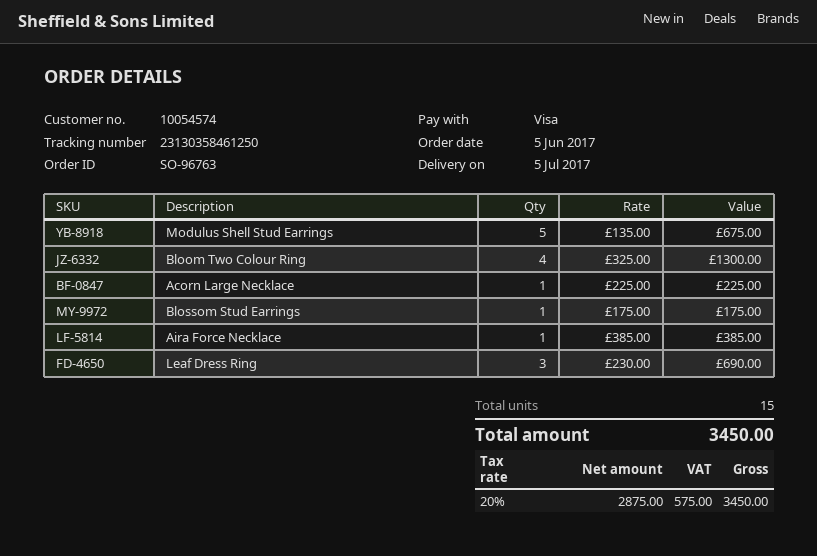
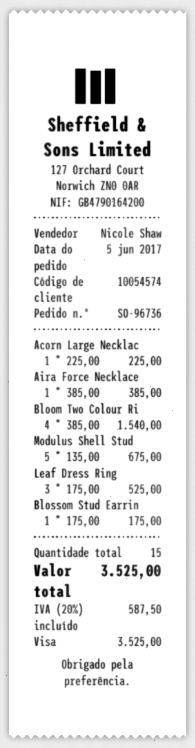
order number: SO-96763 -> SO-96736
Bloom Two Colour Ring: 4 x 325.00 = 1300.00 -> 4 x 385.00 = 1540.00
Leaf Dress Ring: 3 x 230.00 = 690.00 -> 3 x 175.00 = 525.00
tax: 20% = 575.00 -> 20% = 587.50
total: 3450.00 -> 3525.00

